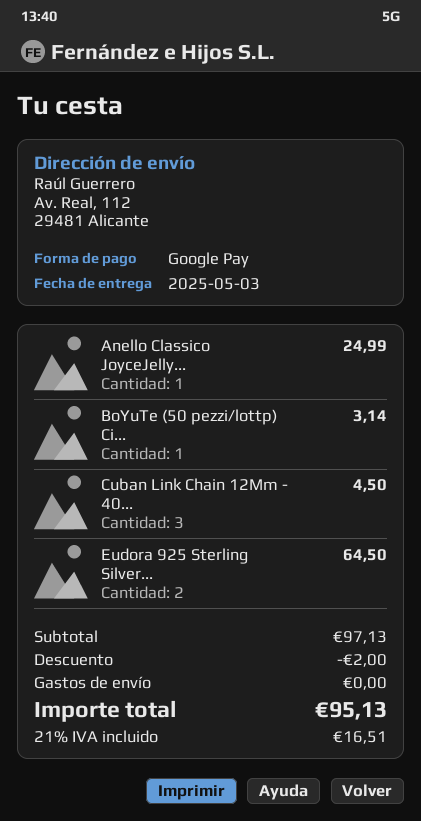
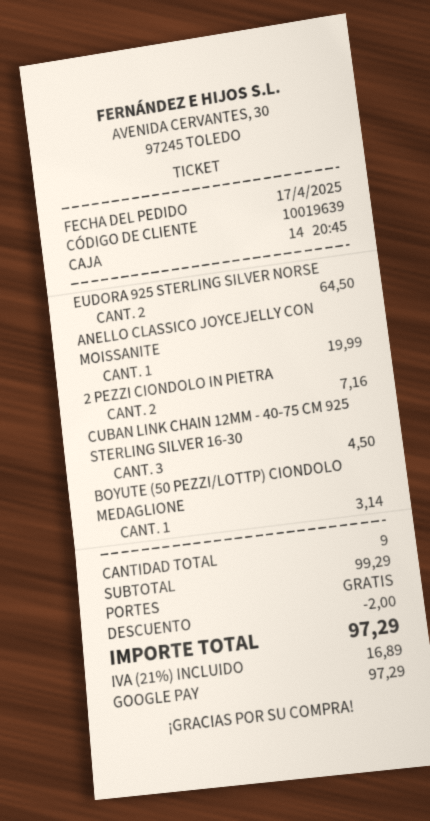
Anello Classico JoyceJelly...: 1 for 24.99 -> 1 for 19.99
2 PEZZI CIONDOLO IN PIETRA: none -> 2 for 7.16
subtotal: 97.13 -> 99.29
tax: 21% = 16.51 -> 21% = 16.89
total: 95.13 -> 97.29

